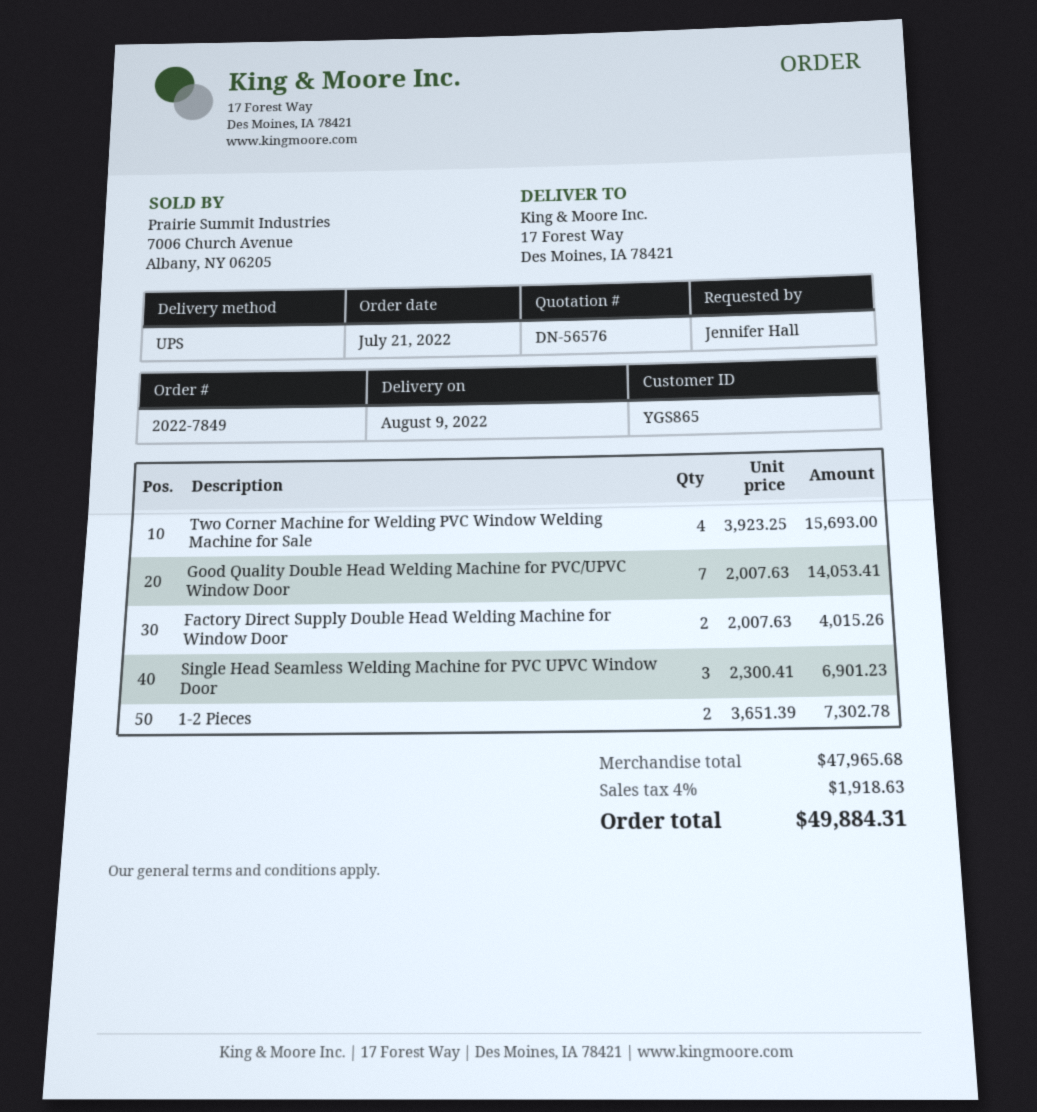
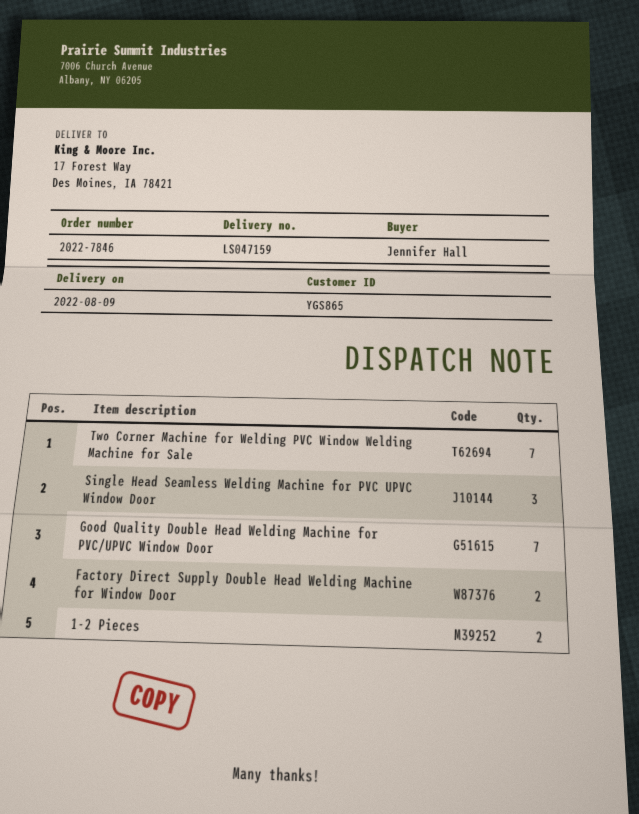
order number: 2022-7849 -> 2022-7846
Two Corner Machine for Welding PVC Window Welding Machine for Sale: 4 -> 7

